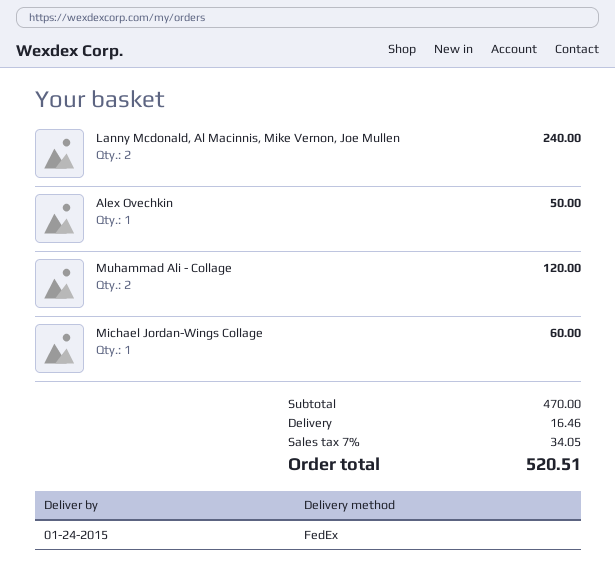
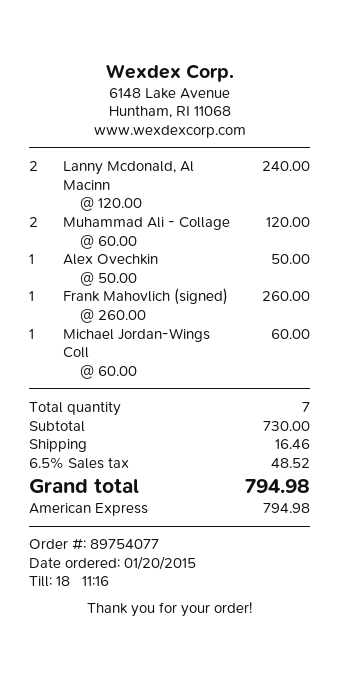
Frank Mahovlich (signed): none -> 1 for 260.00
subtotal: 470.00 -> 730.00
tax: 7% = 34.05 -> 6.5% = 48.52
total: 520.51 -> 794.98

